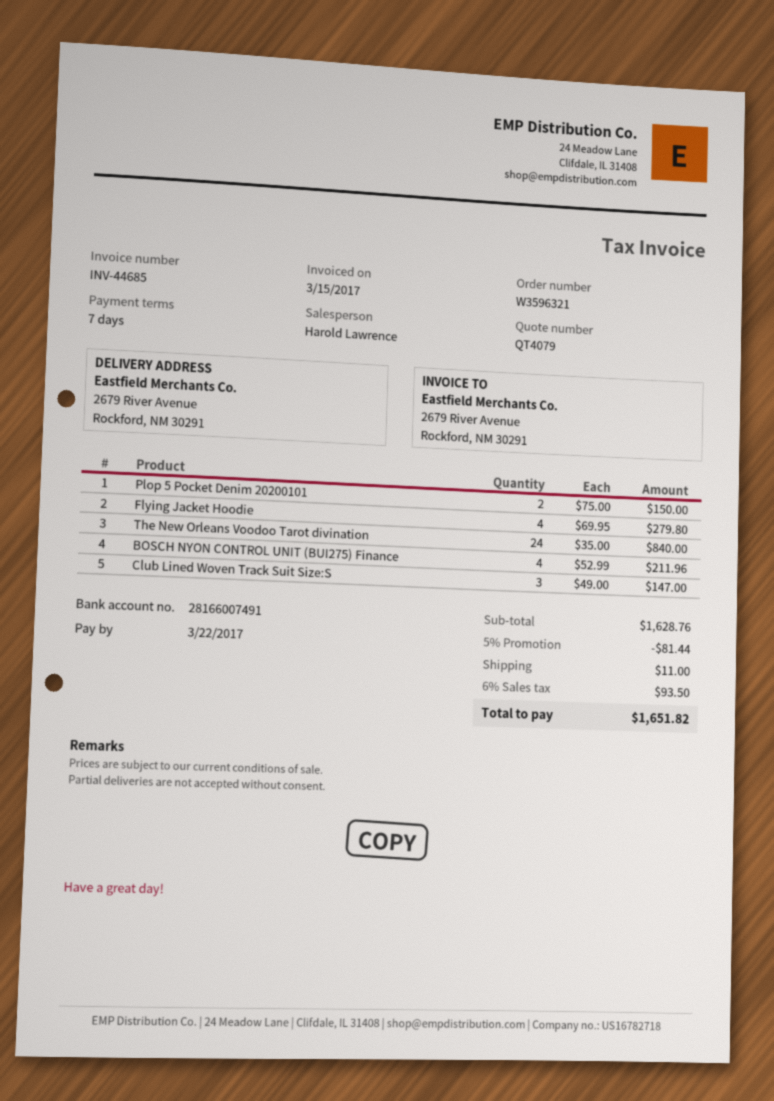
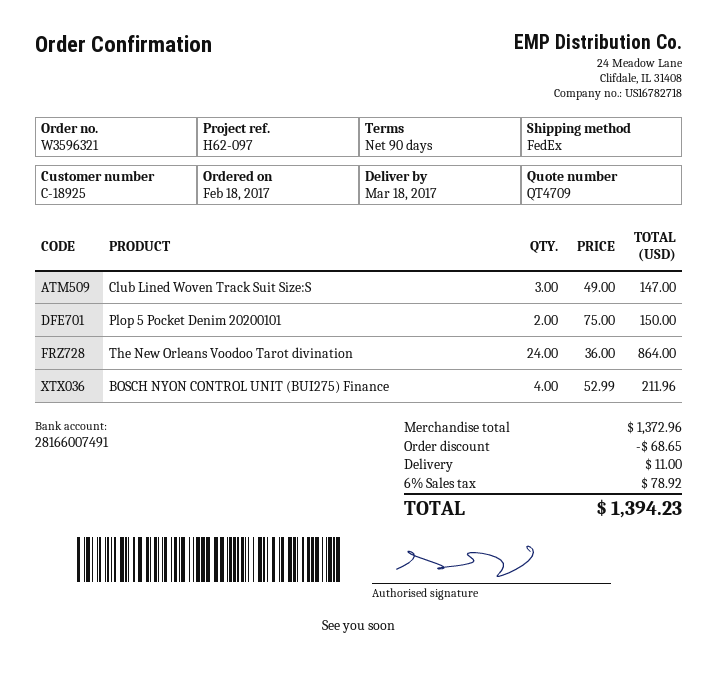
quote number: QT4079 -> QT4709
payment terms: 7 days -> 90 days
Flying Jacket Hoodie: 4 x 69.95 = 279.80 -> none
The New Orleans Voodoo Tarot divination: 24 x 35.00 = 840.00 -> 24 x 36.00 = 864.00
subtotal: 1628.76 -> 1372.96
discount: 81.44 -> 68.65
tax: 6% = 93.50 -> 6% = 78.92
total: 1651.82 -> 1394.23

